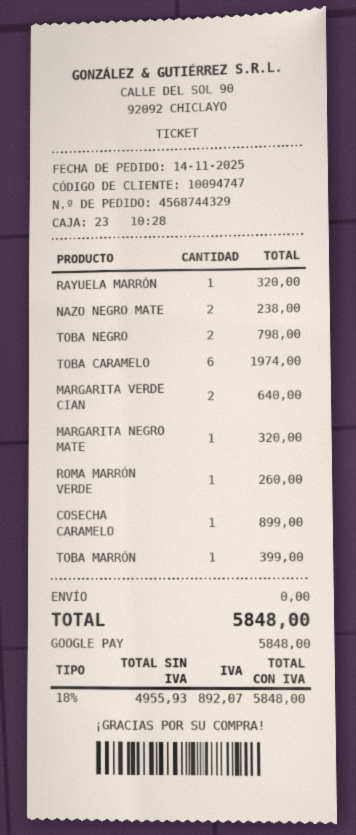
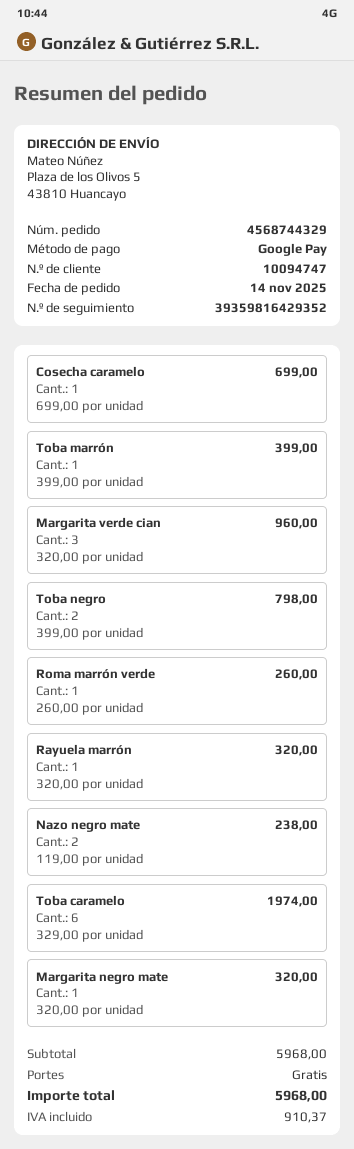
MARGARITA VERDE CIAN: 2 for 640.00 -> 3 for 960.00
COSECHA CARAMELO: 1 for 899.00 -> 1 for 699.00
tax: 892.07 -> 910.37
total: 5848.00 -> 5968.00

